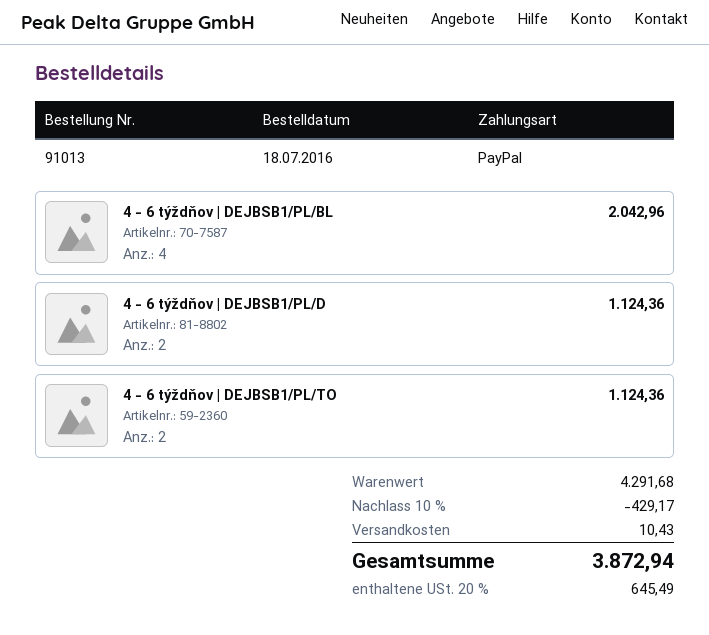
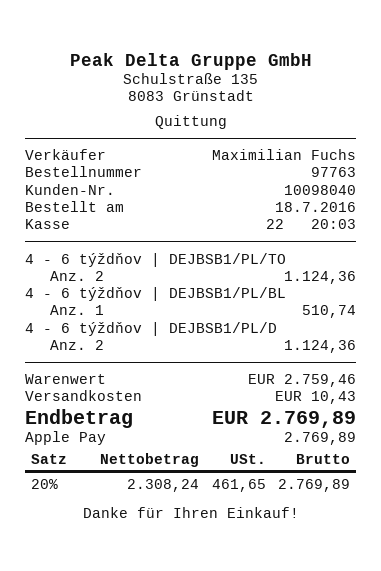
order number: 91013 -> 97763
payment method: PayPal -> Apple Pay
4 - 6 týždňov | DEJBSB1/PL/BL: 4 for 2042.96 -> 1 for 510.74
subtotal: 4291.68 -> 2759.46
discount: 10% = 429.17 -> none
tax: 20% = 645.49 -> 20% = 461.65
total: 3872.94 -> 2769.89

